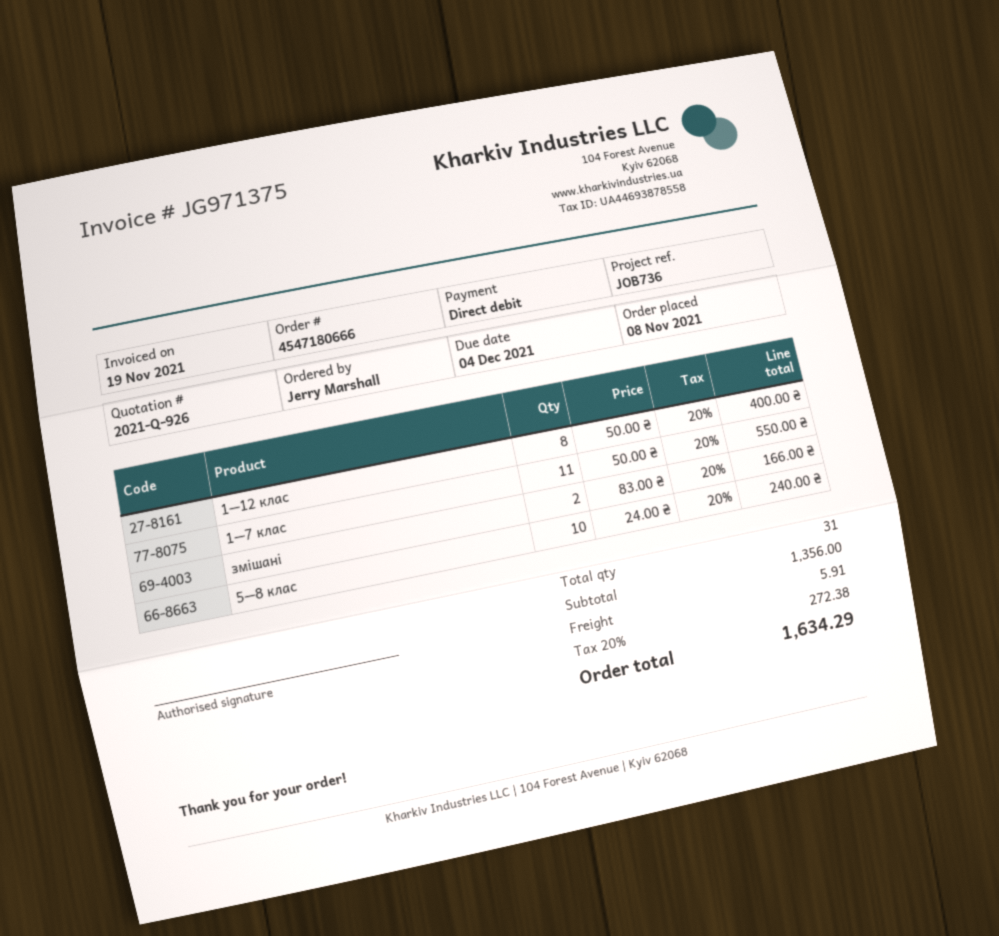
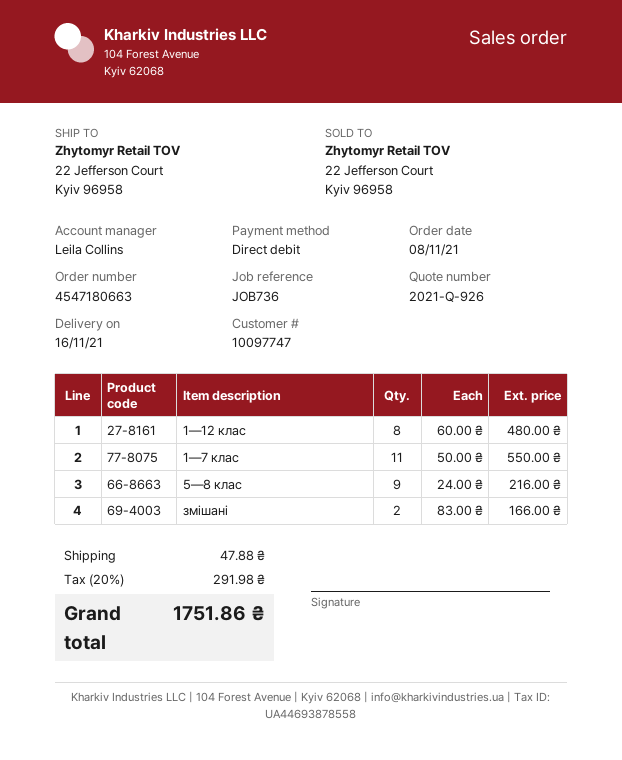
order number: 4547180666 -> 4547180663
1—12 клас: 8 x 50.00 = 400.00 -> 8 x 60.00 = 480.00
5—8 клас: 10 x 24.00 = 240.00 -> 9 x 24.00 = 216.00
shipping: 5.91 -> 47.88
tax: 20% = 272.38 -> 20% = 291.98
total: 1634.29 -> 1751.86

